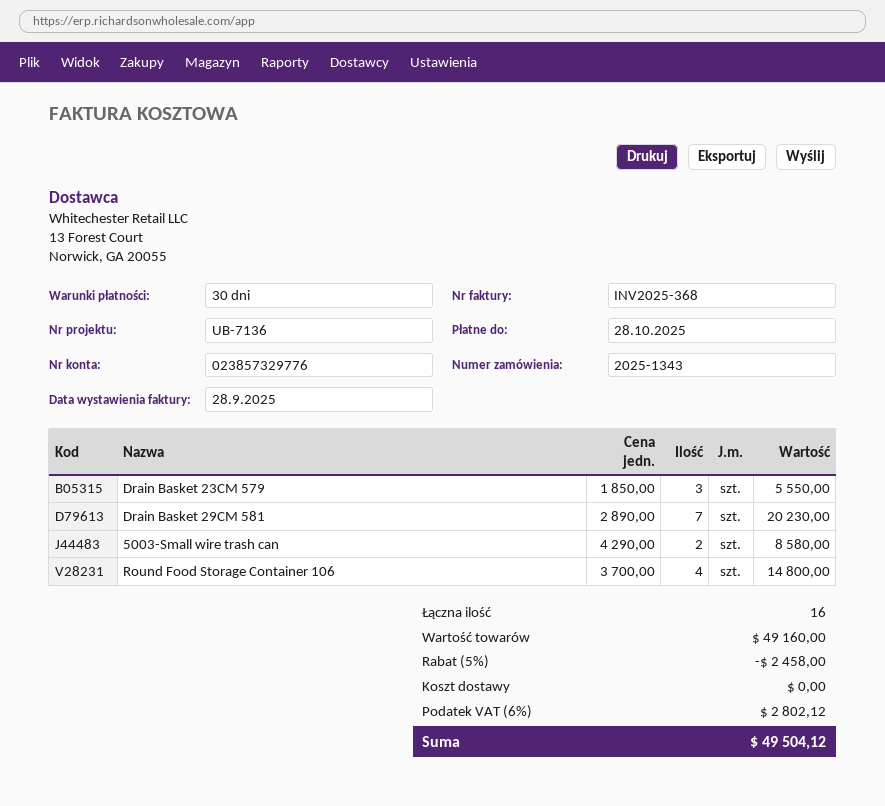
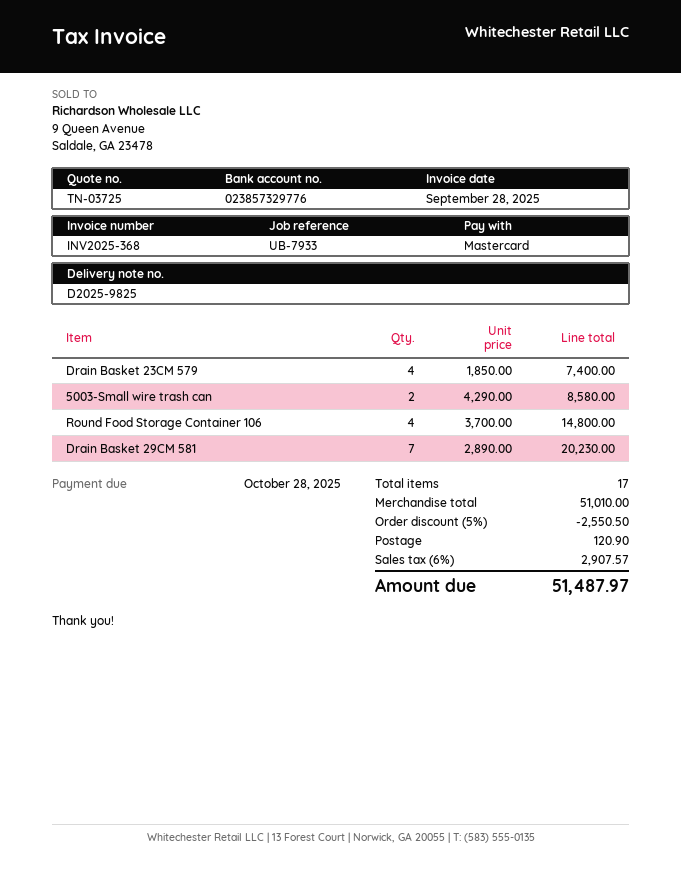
reference: UB-7136 -> UB-7933
Drain Basket 23CM 579: 3 x 1850.00 = 5550.00 -> 4 x 1850.00 = 7400.00
total quantity: 16 -> 17
subtotal: 49160.00 -> 51010.00
discount: 5% = 2458.00 -> 5% = 2550.50
shipping: 0.00 -> 120.90
tax: 6% = 2802.12 -> 6% = 2907.57
total: 49504.12 -> 51487.97

